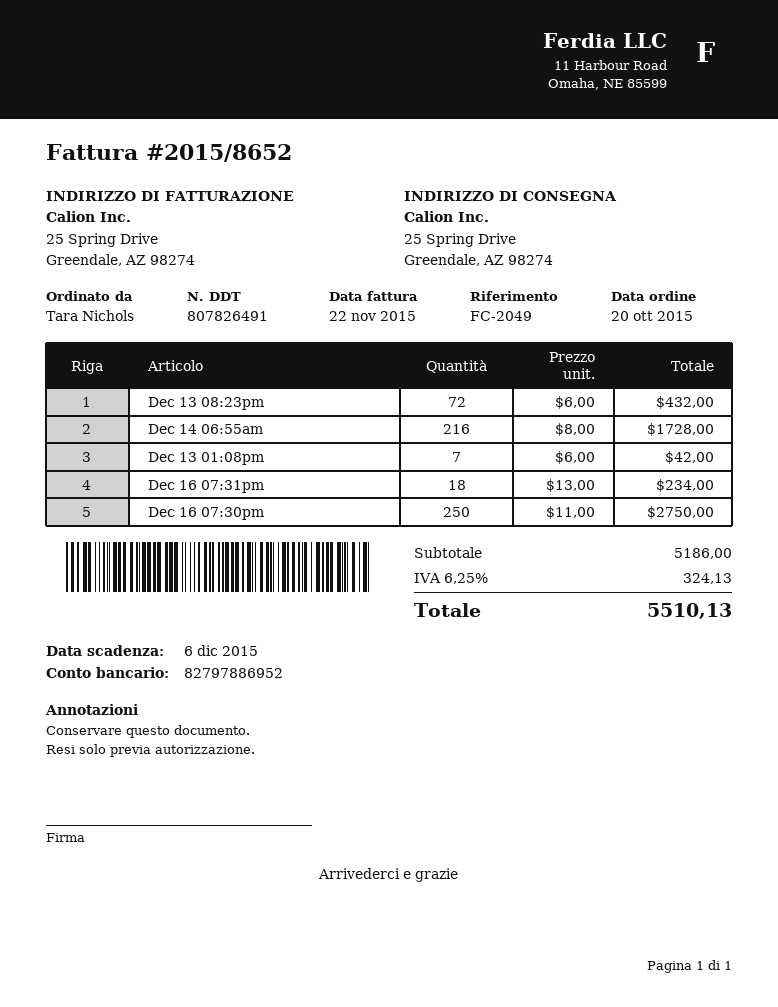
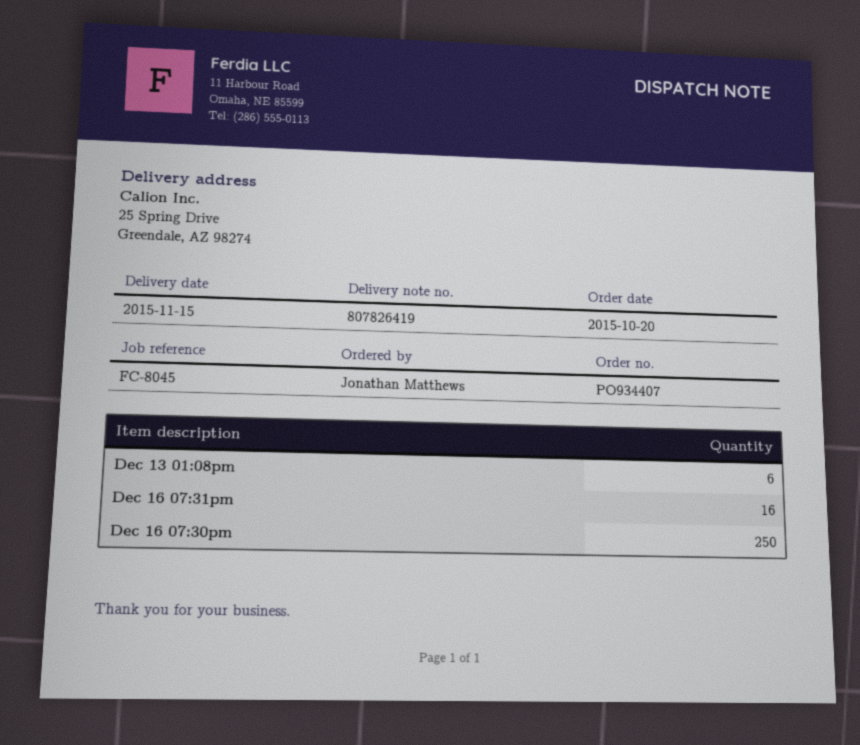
delivery note number: 807826491 -> 807826419
reference: FC-2049 -> FC-8045
ordered by: Tara Nichols -> Jonathan Matthews
Dec 13 08:23pm: 72 -> none
Dec 14 06:55am: 216 -> none
Dec 13 01:08pm: 7 -> 6
Dec 16 07:31pm: 18 -> 16

